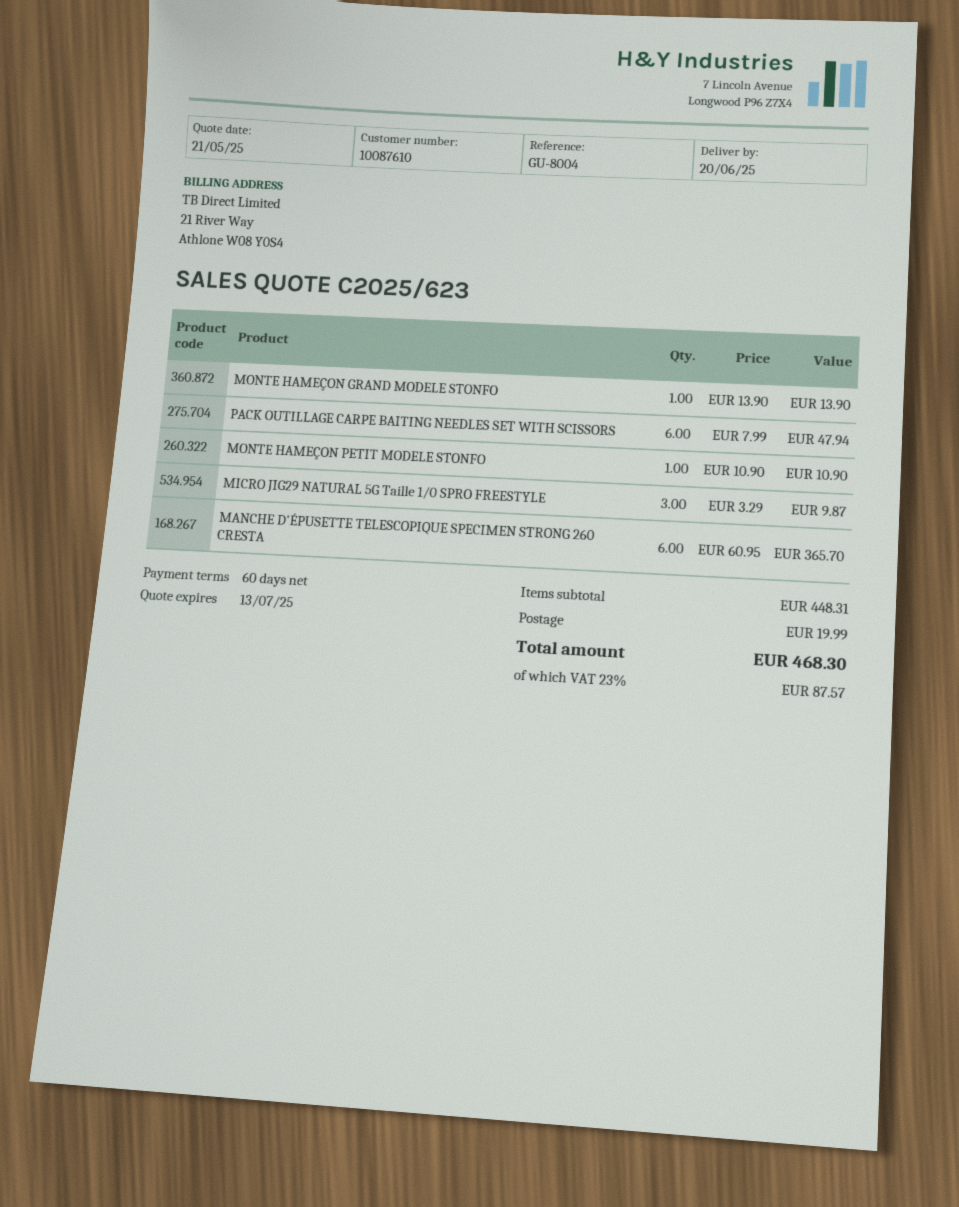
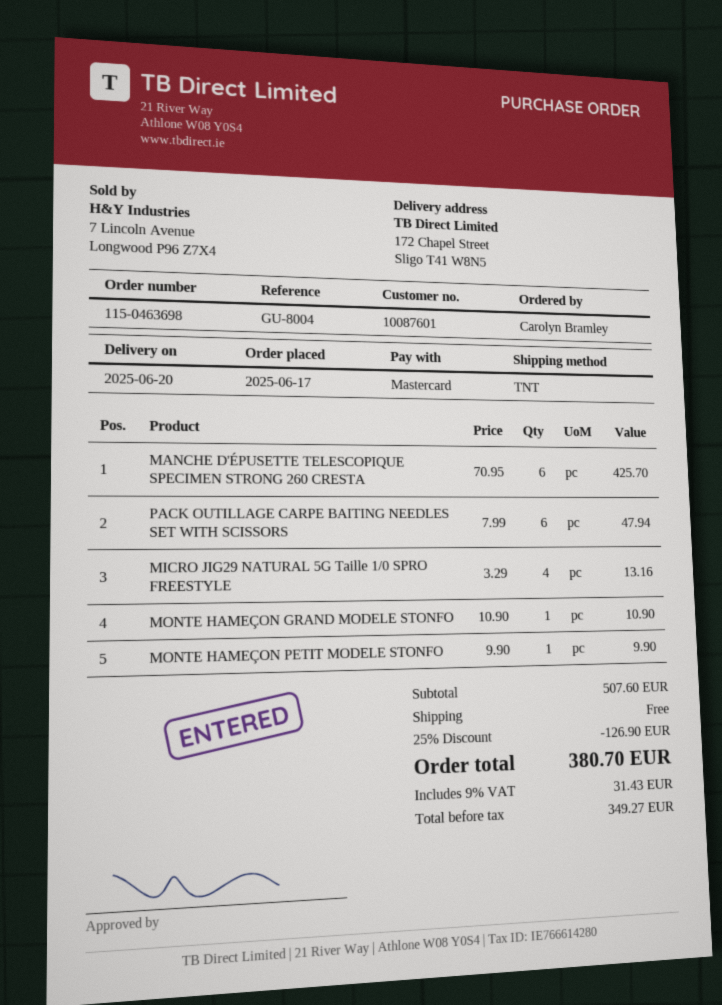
customer number: 10087610 -> 10087601
MONTE HAMEÇON GRAND MODELE STONFO: 1 x 13.90 = 13.90 -> 1 x 10.90 = 10.90
MONTE HAMEÇON PETIT MODELE STONFO: 1 x 10.90 = 10.90 -> 1 x 9.90 = 9.90
MICRO JIG29 NATURAL 5G Taille 1/0 SPRO FREESTYLE: 3 x 3.29 = 9.87 -> 4 x 3.29 = 13.16
MANCHE D'ÉPUSETTE TELESCOPIQUE SPECIMEN STRONG 260 CRESTA: 6 x 60.95 = 365.70 -> 6 x 70.95 = 425.70
subtotal: 448.31 -> 507.60
discount: none -> 25% = 126.90
shipping: 19.99 -> 0.00
tax: 23% = 87.57 -> 9% = 31.43
total: 468.30 -> 380.70

